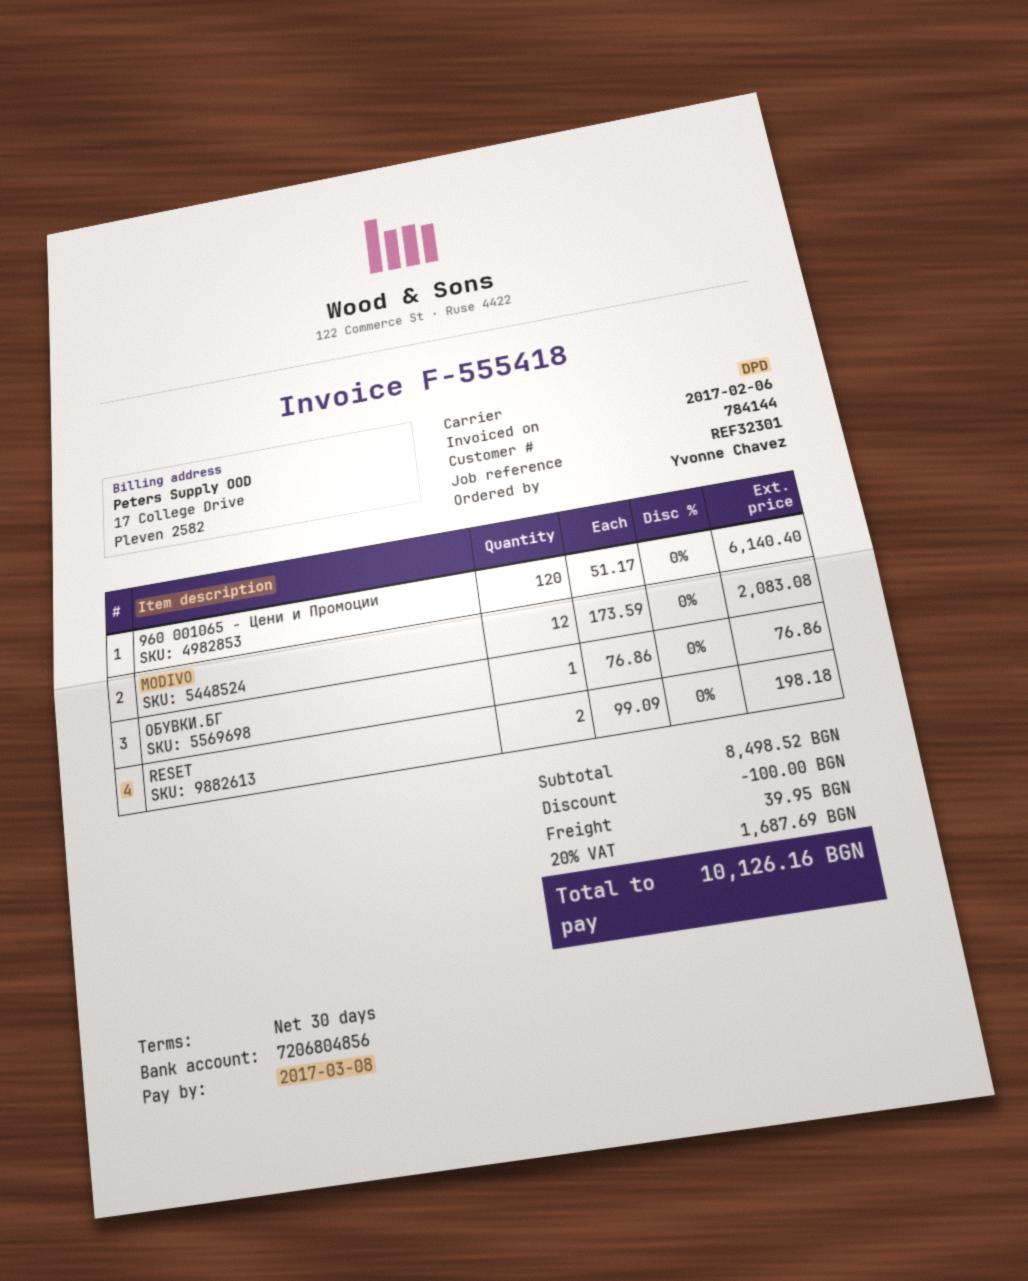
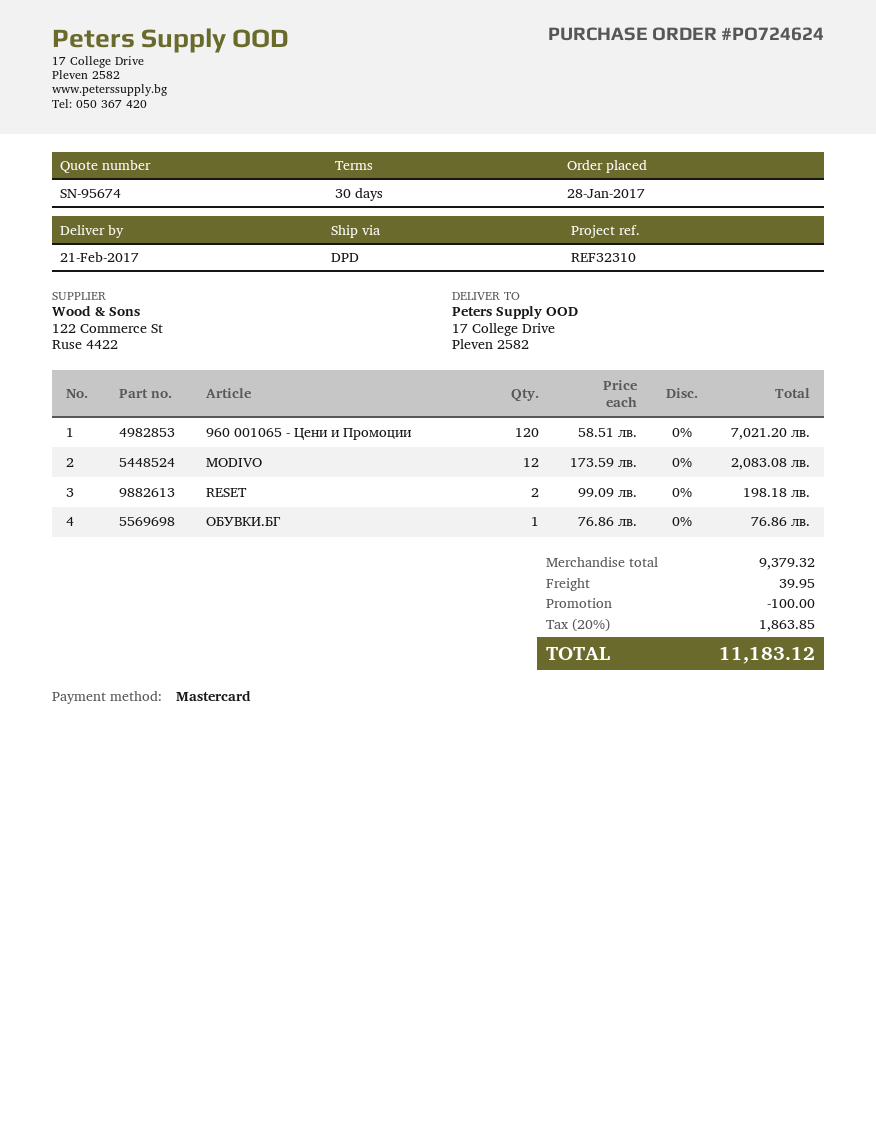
reference: REF32301 -> REF32310
960 001065 - Цени и Промоции: 120 x 51.17 = 6140.40 -> 120 x 58.51 = 7021.20
subtotal: 8498.52 -> 9379.32
tax: 20% = 1687.69 -> 20% = 1863.85
total: 10126.16 -> 11183.12

